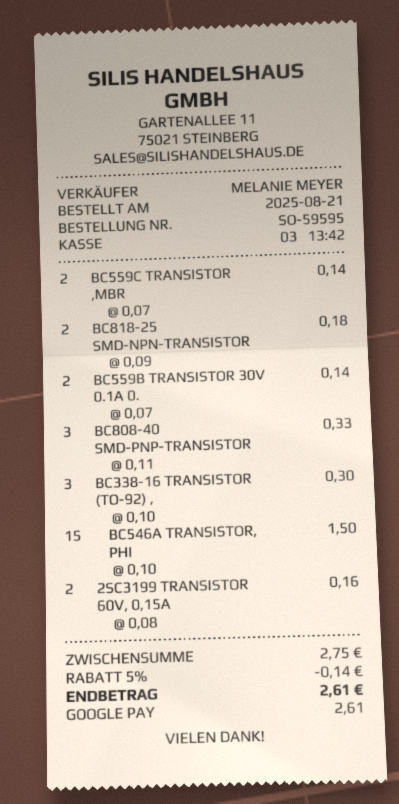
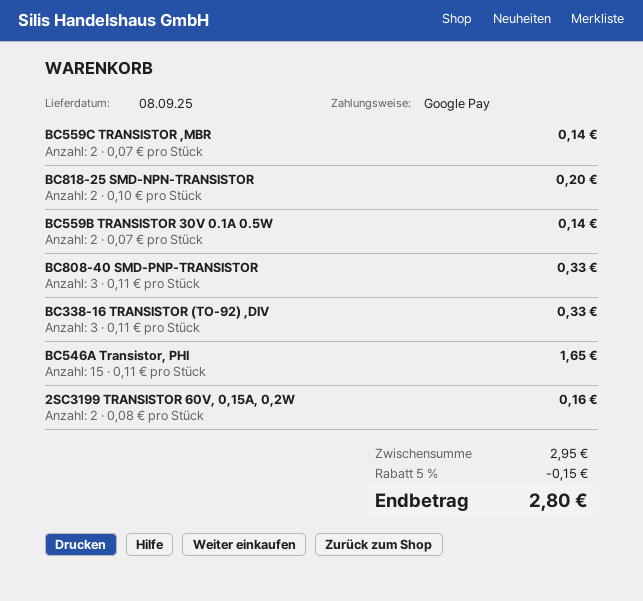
BC818-25 SMD-NPN-TRANSISTOR: 2 x 0.09 = 0.18 -> 2 x 0.10 = 0.20
BC338-16 TRANSISTOR (TO-92) ,: 3 x 0.10 = 0.30 -> 3 x 0.11 = 0.33
BC546A TRANSISTOR, PHI: 15 x 0.10 = 1.50 -> 15 x 0.11 = 1.65
subtotal: 2.75 -> 2.95
discount: 5% = 0.14 -> 5% = 0.15
total: 2.61 -> 2.80

